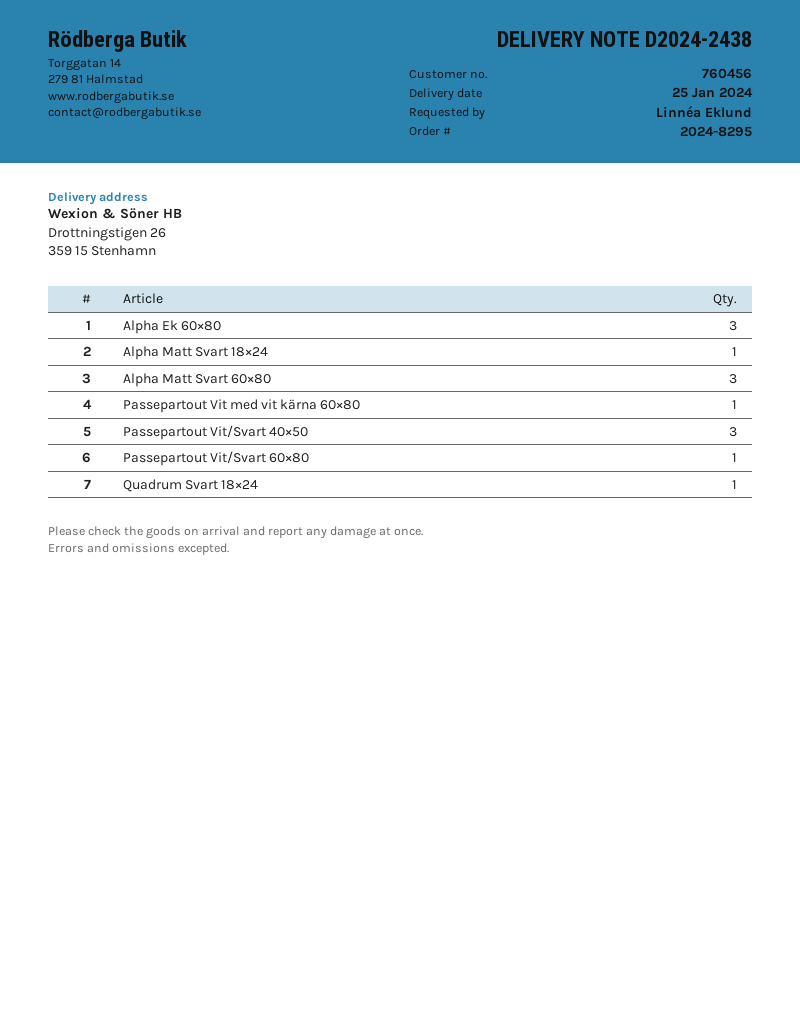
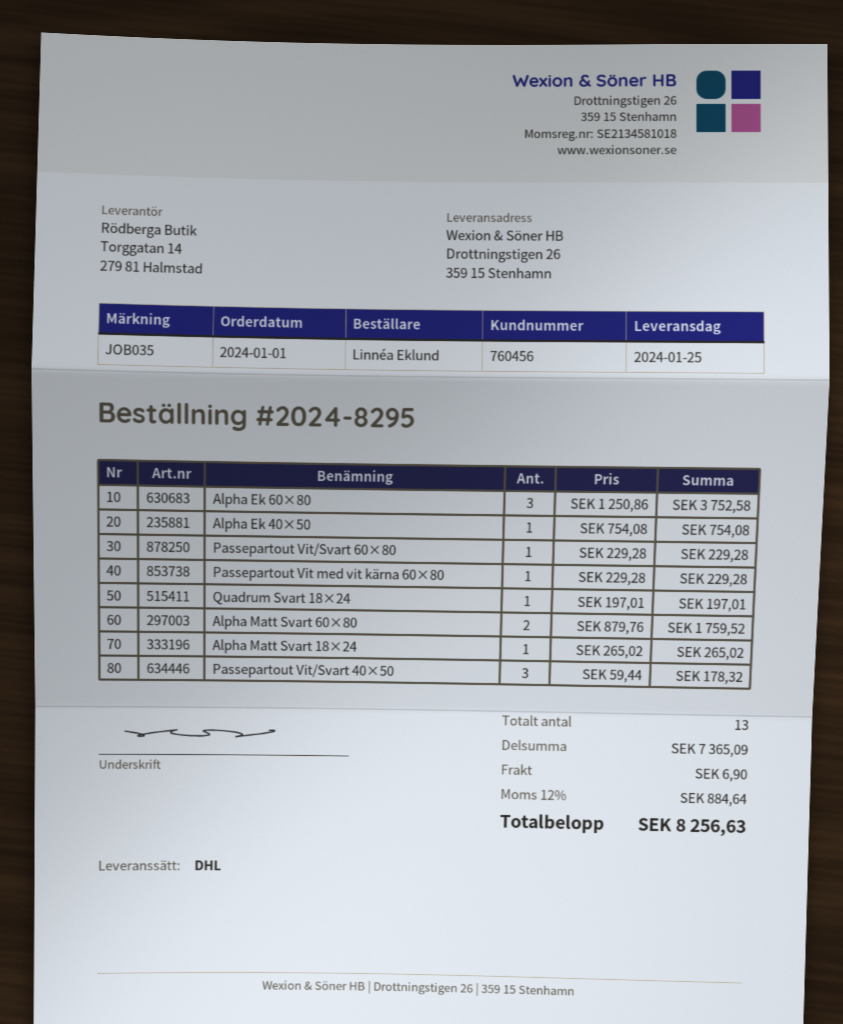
Alpha Matt Svart 60×80: 3 -> 2
Alpha Ek 40×50: none -> 1

